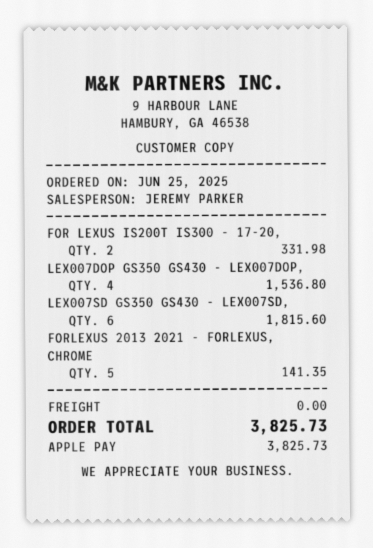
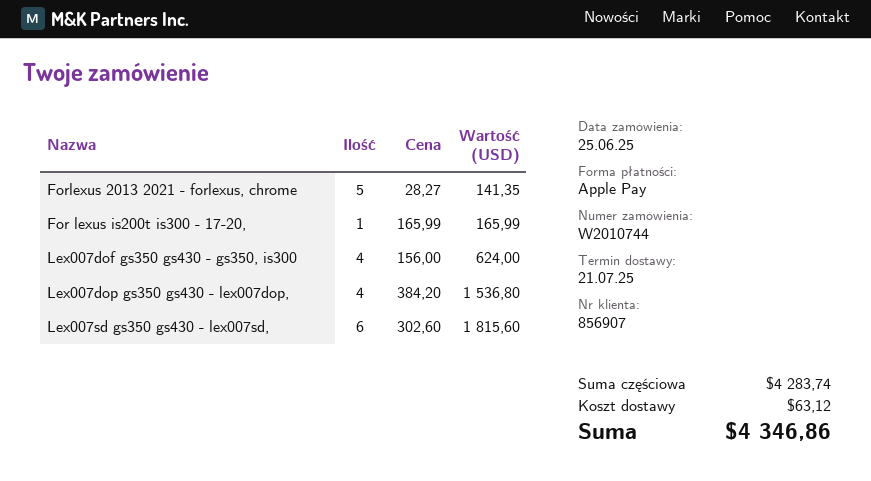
FOR LEXUS IS200T IS300 - 17-20,: 2 for 331.98 -> 1 for 165.99
Lex007dof gs350 gs430 - gs350, is300: none -> 4 for 624.00
shipping: 0.00 -> 63.12
total: 3825.73 -> 4346.86

